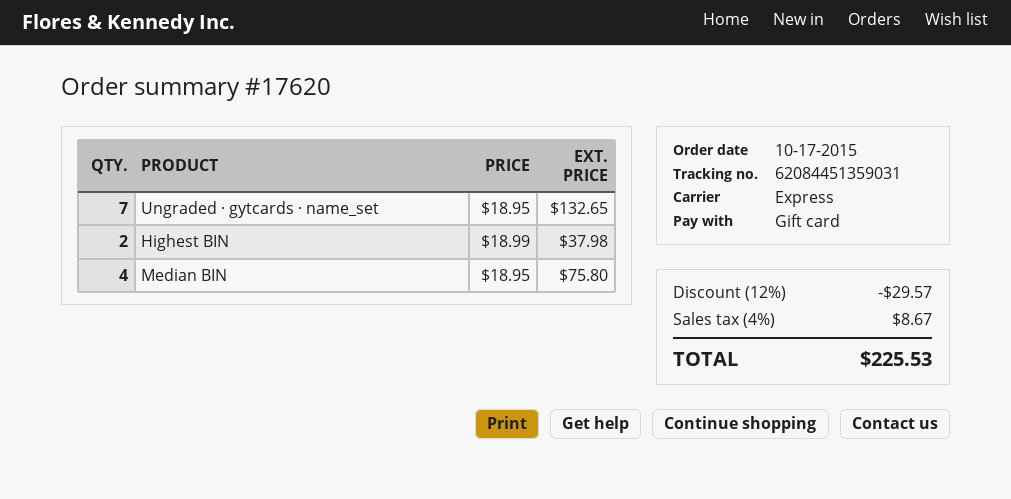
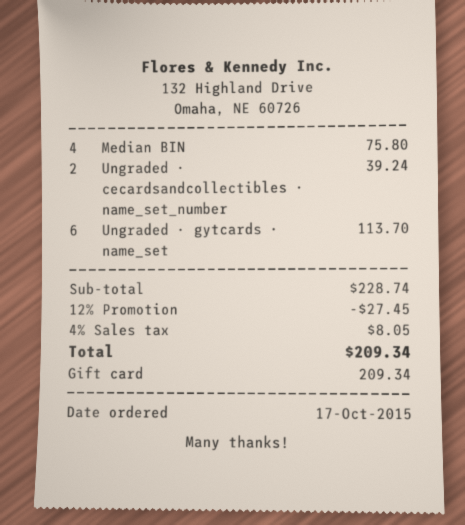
Ungraded · gytcards · name_set: 7 for 132.65 -> 6 for 113.70
Highest BIN: 2 for 37.98 -> none
Ungraded · cecardsandcollectibles · name_set_number: none -> 2 for 39.24
discount: 12% = 29.57 -> 12% = 27.45
tax: 4% = 8.67 -> 4% = 8.05
total: 225.53 -> 209.34

